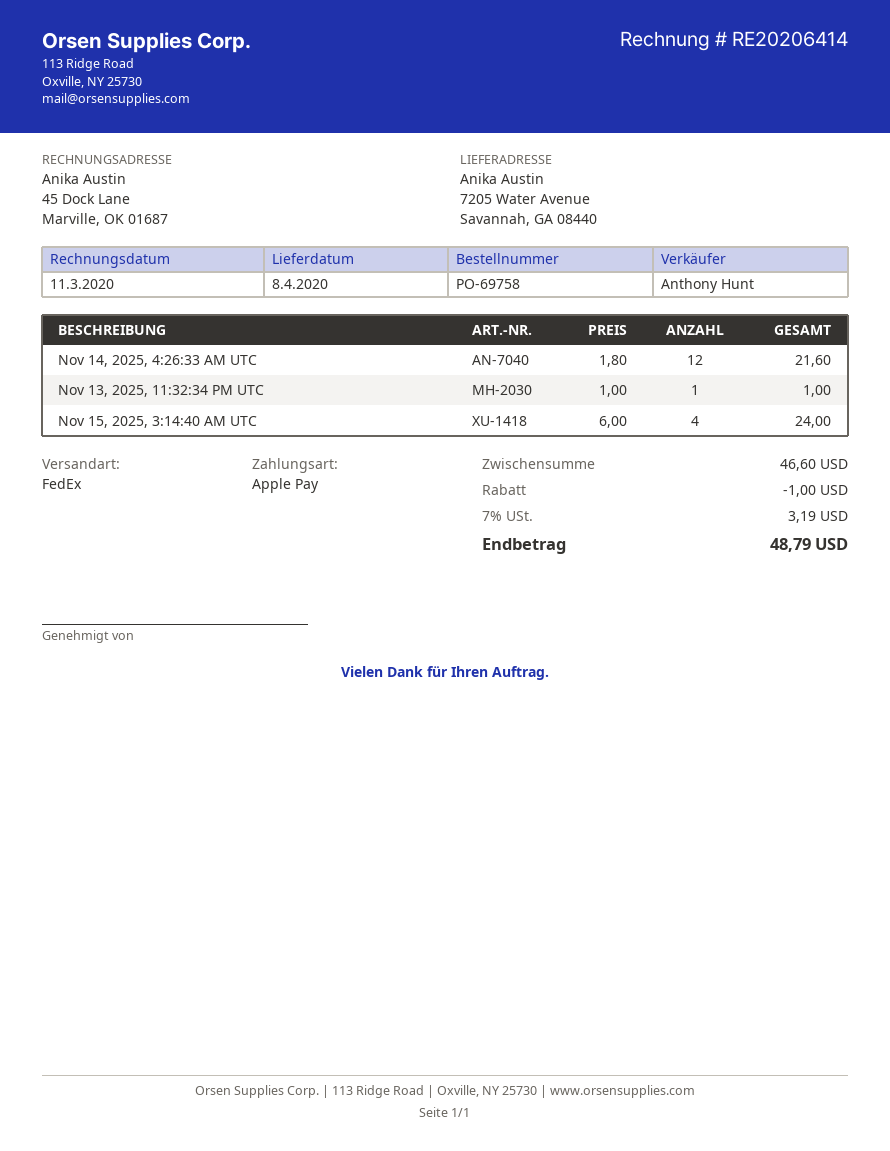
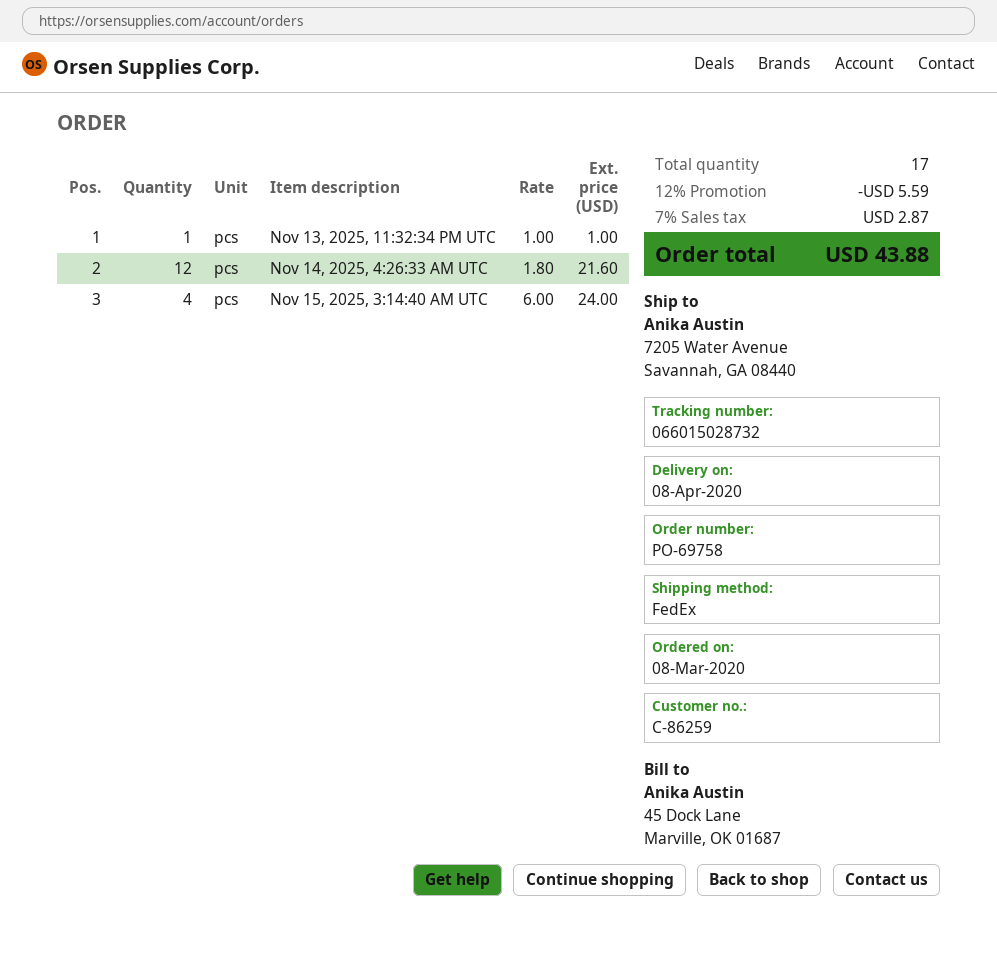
discount: 1.00 -> 5.59
tax: 7% = 3.19 -> 7% = 2.87
total: 48.79 -> 43.88

